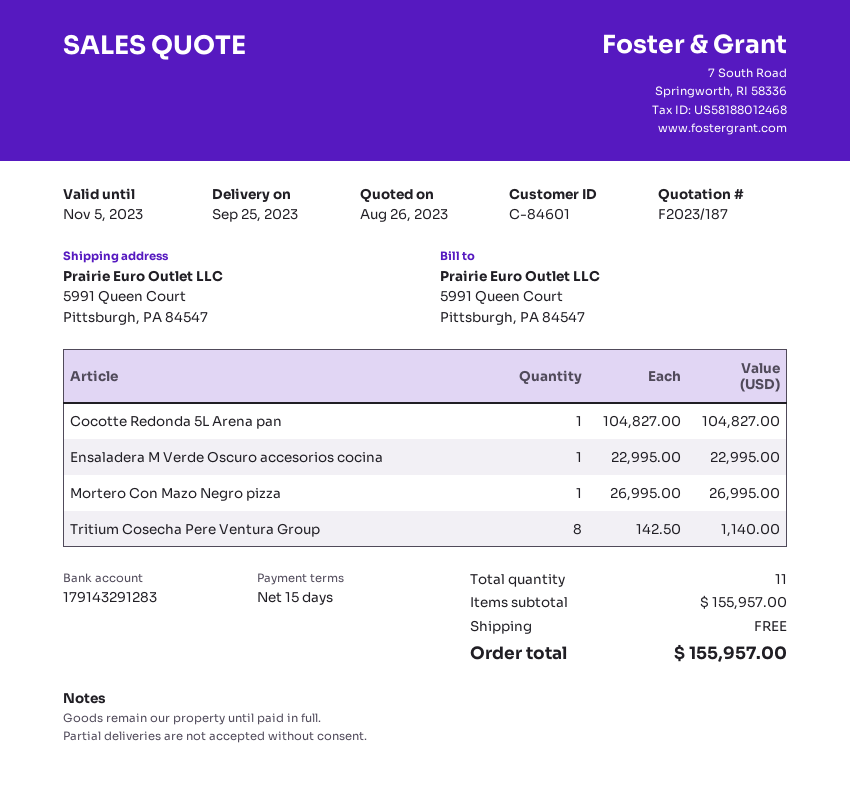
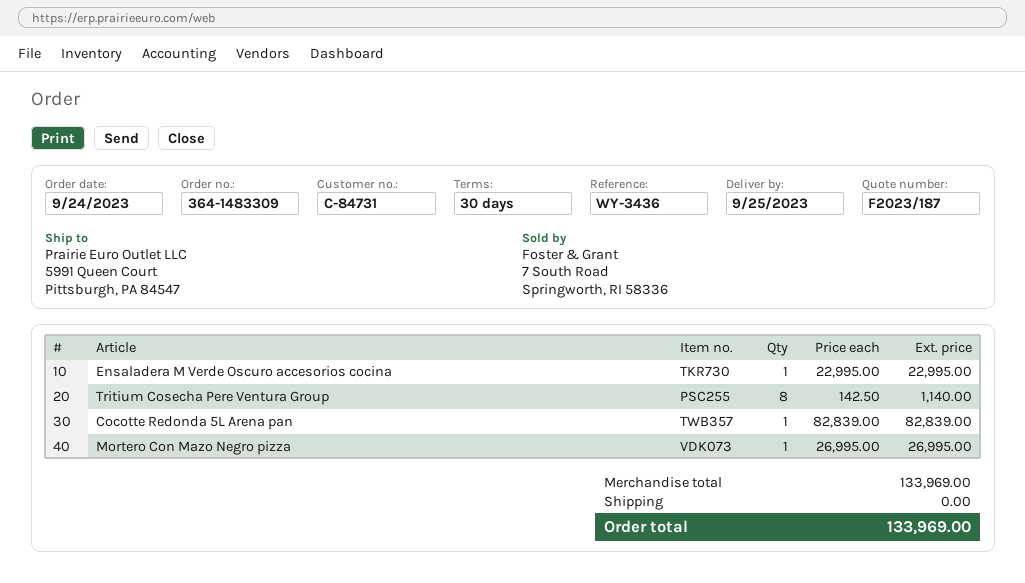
payment terms: 15 days -> 30 days
customer number: C-84601 -> C-84731
Cocotte Redonda 5L Arena pan: 1 x 104827.00 = 104827.00 -> 1 x 82839.00 = 82839.00
subtotal: 155957.00 -> 133969.00
total: 155957.00 -> 133969.00

